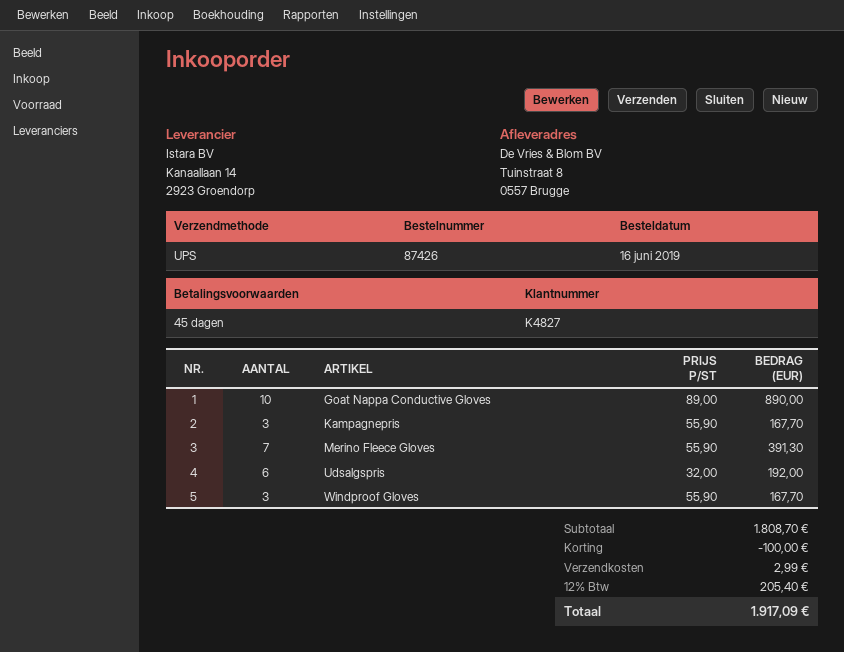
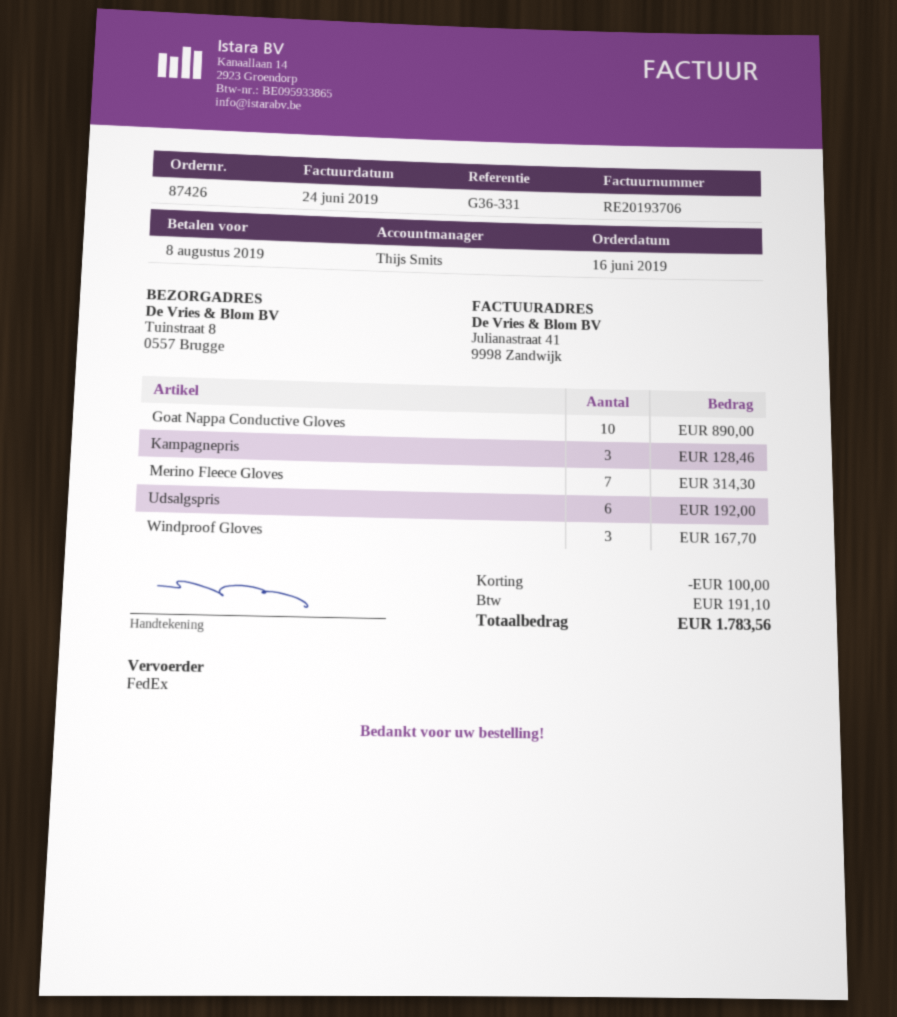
shipping method: UPS -> FedEx
Kampagnepris: 3 for 167.70 -> 3 for 128.46
Merino Fleece Gloves: 7 for 391.30 -> 7 for 314.30
shipping: 2.99 -> none
tax: 205.40 -> 191.10
total: 1917.09 -> 1783.56

